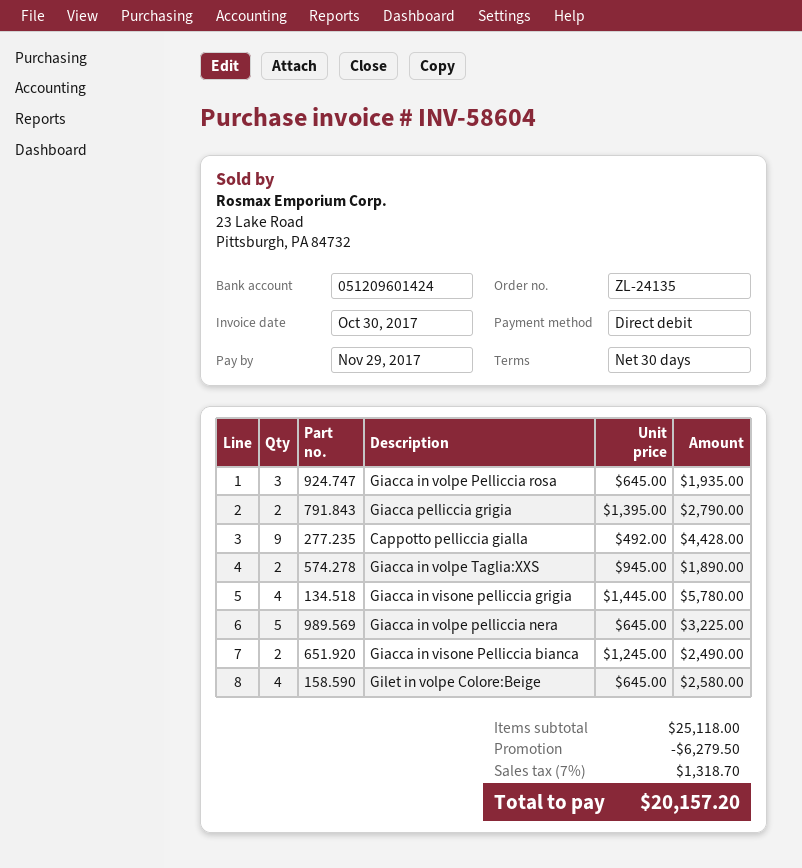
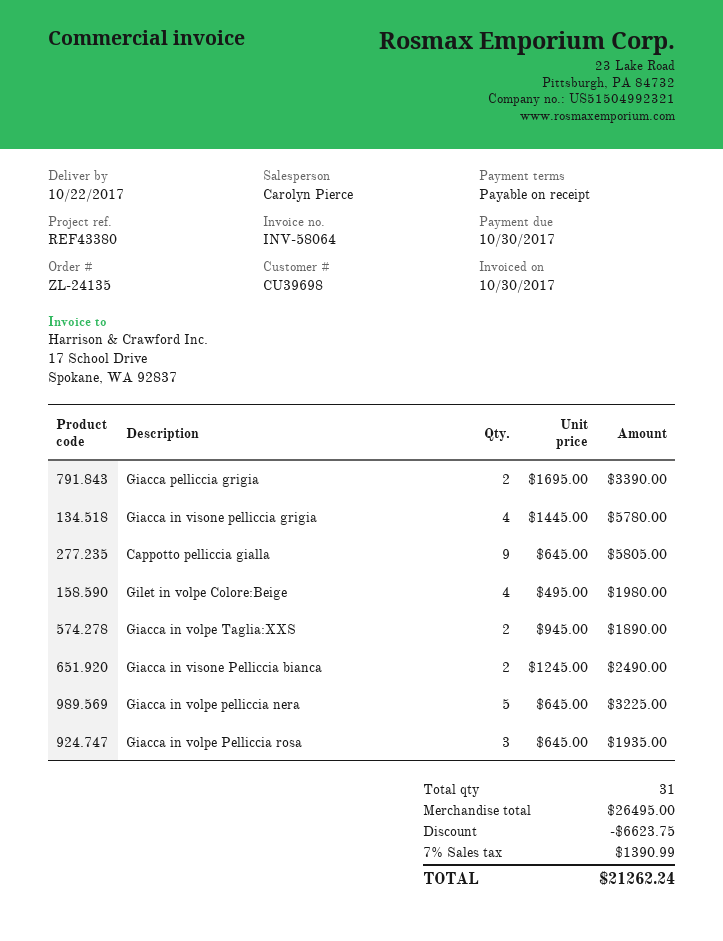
invoice number: INV-58604 -> INV-58064
payment terms: 30 days -> on receipt
due date: 2017-11-29 -> 2017-10-30
Giacca pelliccia grigia: 2 x 1395.00 = 2790.00 -> 2 x 1695.00 = 3390.00
Cappotto pelliccia gialla: 9 x 492.00 = 4428.00 -> 9 x 645.00 = 5805.00
Gilet in volpe Colore:Beige: 4 x 645.00 = 2580.00 -> 4 x 495.00 = 1980.00
subtotal: 25118.00 -> 26495.00
discount: 6279.50 -> 6623.75
tax: 7% = 1318.70 -> 7% = 1390.99
total: 20157.20 -> 21262.24

